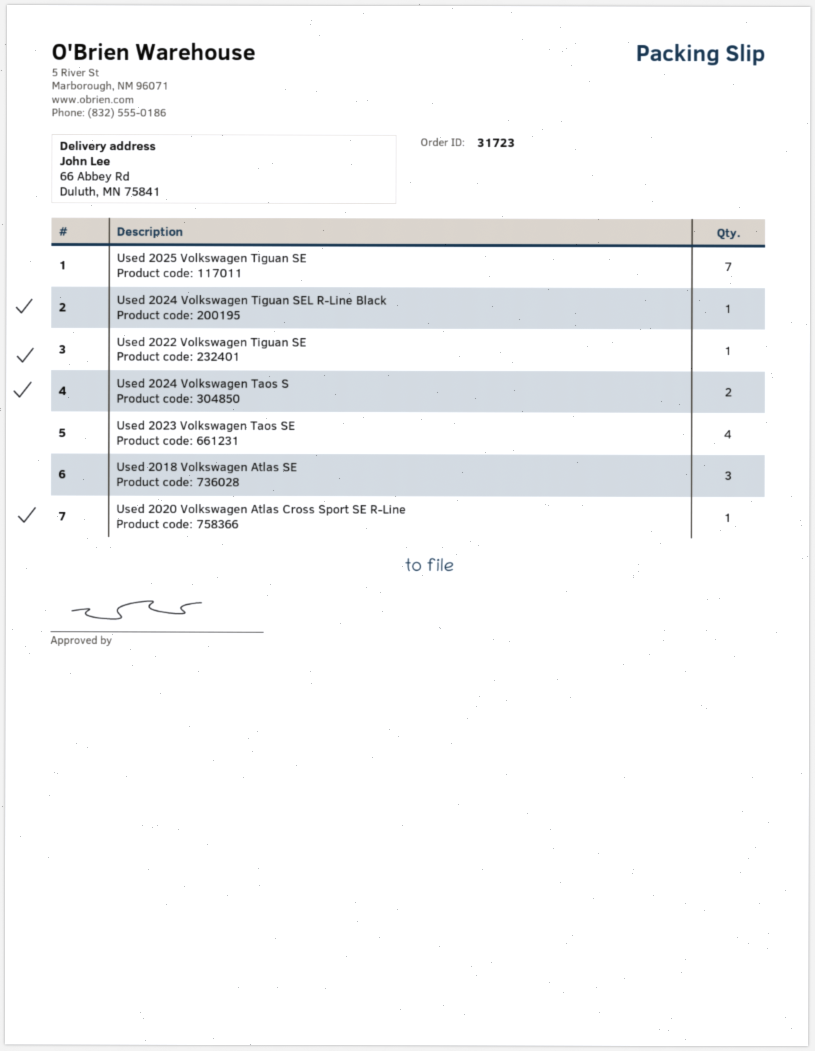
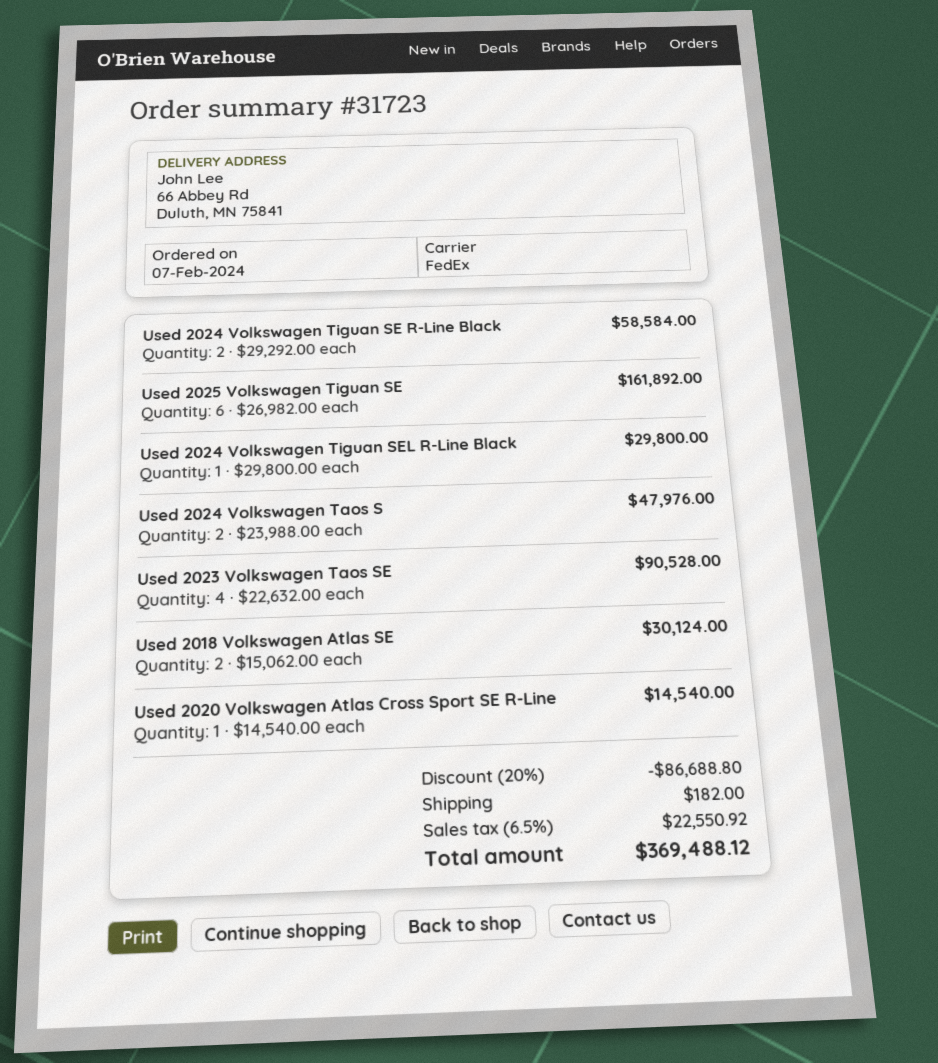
Used 2025 Volkswagen Tiguan SE: 7 -> 6
Used 2022 Volkswagen Tiguan SE: 1 -> none
Used 2018 Volkswagen Atlas SE: 3 -> 2
Used 2024 Volkswagen Tiguan SE R-Line Black: none -> 2

